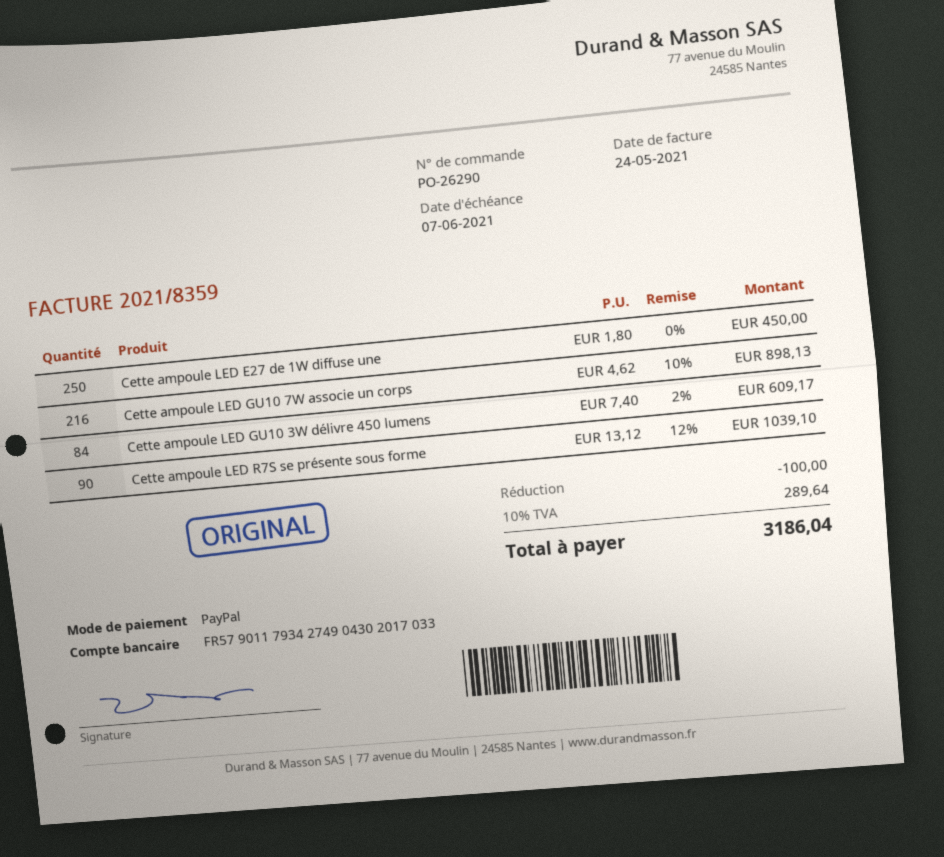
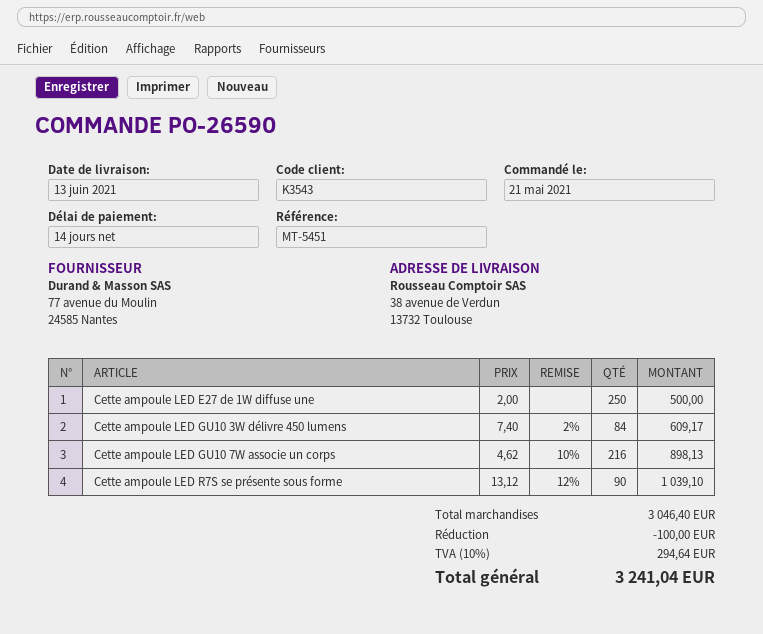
order number: PO-26290 -> PO-26590
Cette ampoule LED E27 de 1W diffuse une: 250 x 1.80 = 450.00 -> 250 x 2.00 = 500.00
tax: 10% = 289.64 -> 10% = 294.64
total: 3186.04 -> 3241.04

